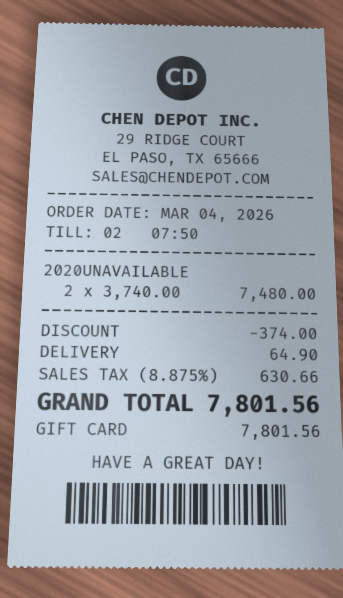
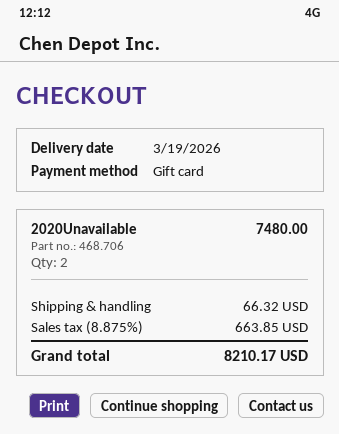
discount: 374.00 -> none
shipping: 64.90 -> 66.32
tax: 8.875% = 630.66 -> 8.875% = 663.85
total: 7801.56 -> 8210.17

